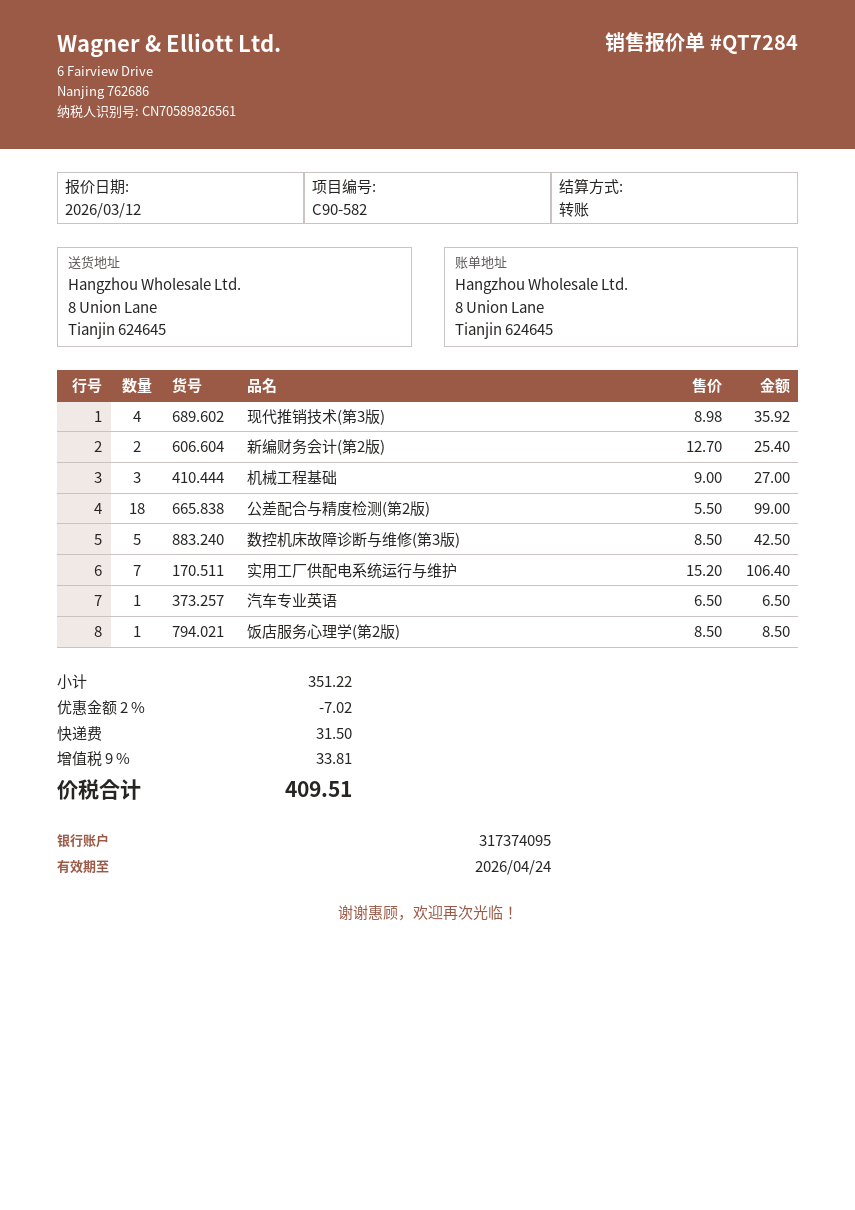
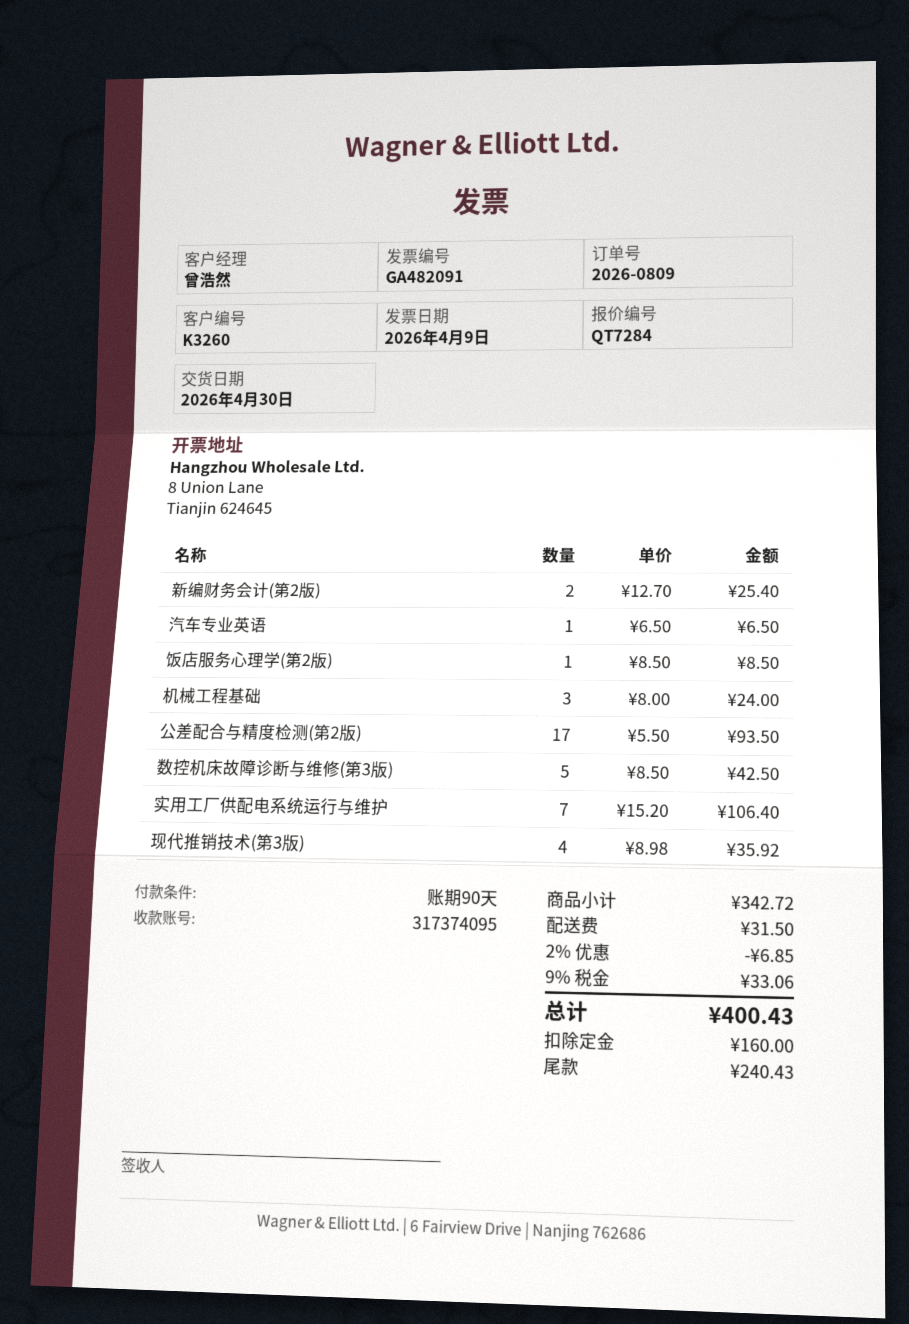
机械工程基础: 3 x 9.00 = 27.00 -> 3 x 8.00 = 24.00
公差配合与精度检测(第2版): 18 x 5.50 = 99.00 -> 17 x 5.50 = 93.50
subtotal: 351.22 -> 342.72
discount: 2% = 7.02 -> 2% = 6.85
tax: 9% = 33.81 -> 9% = 33.06
total: 409.51 -> 400.43

